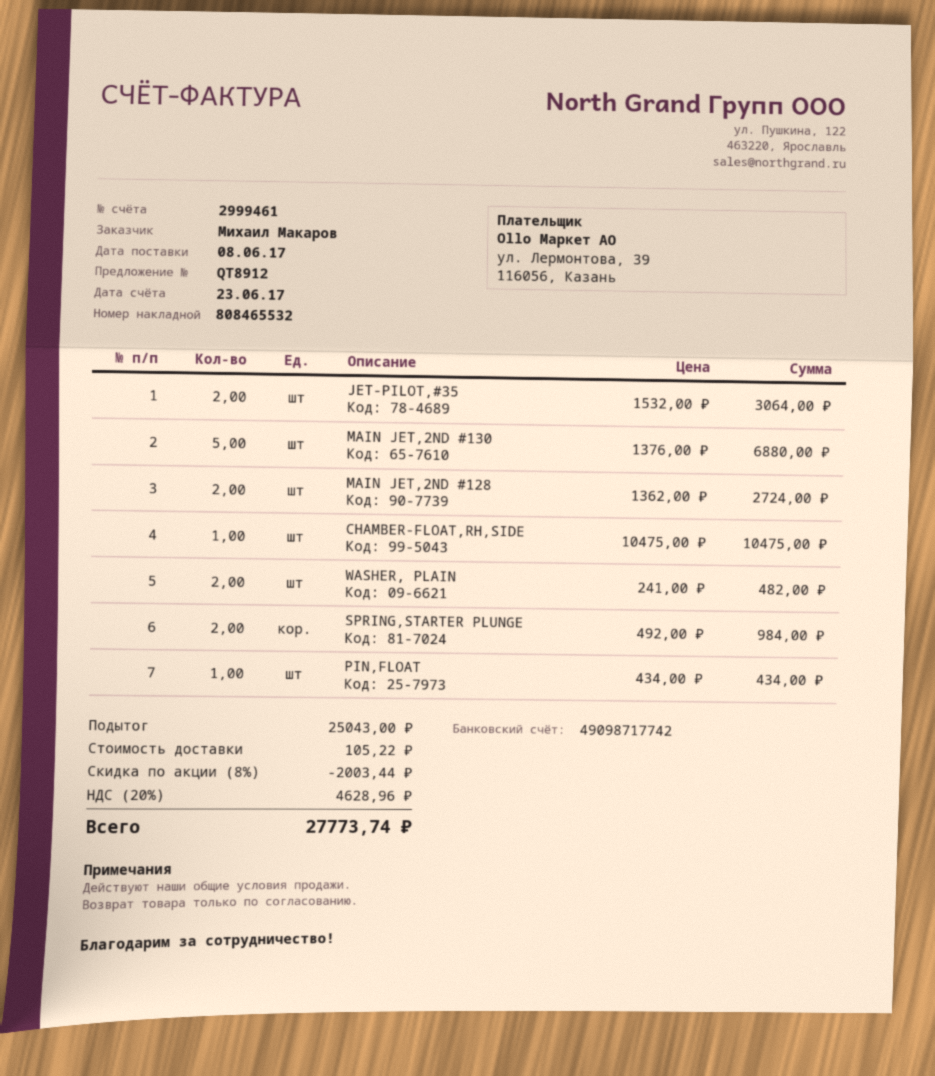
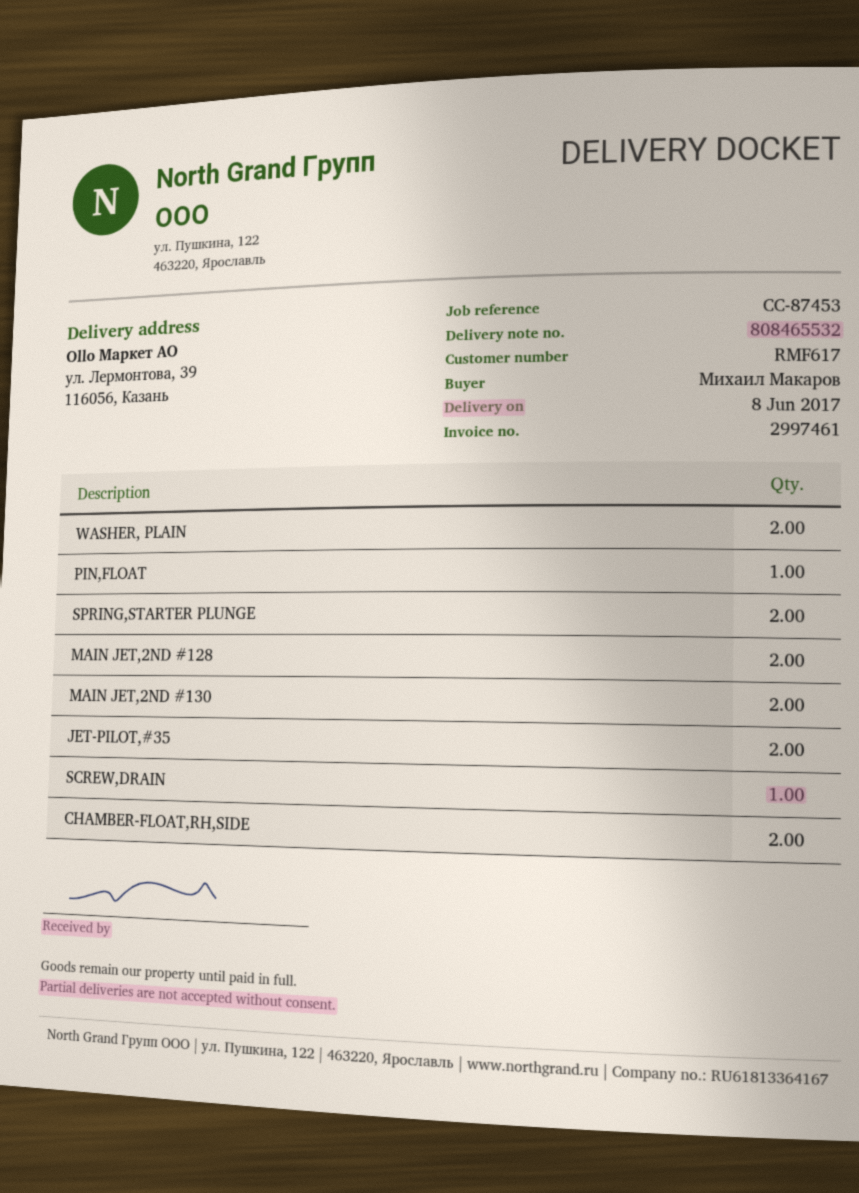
invoice number: 2999461 -> 2997461
MAIN JET,2ND #130: 5 -> 2
CHAMBER-FLOAT,RH,SIDE: 1 -> 2
SCREW,DRAIN: none -> 1

